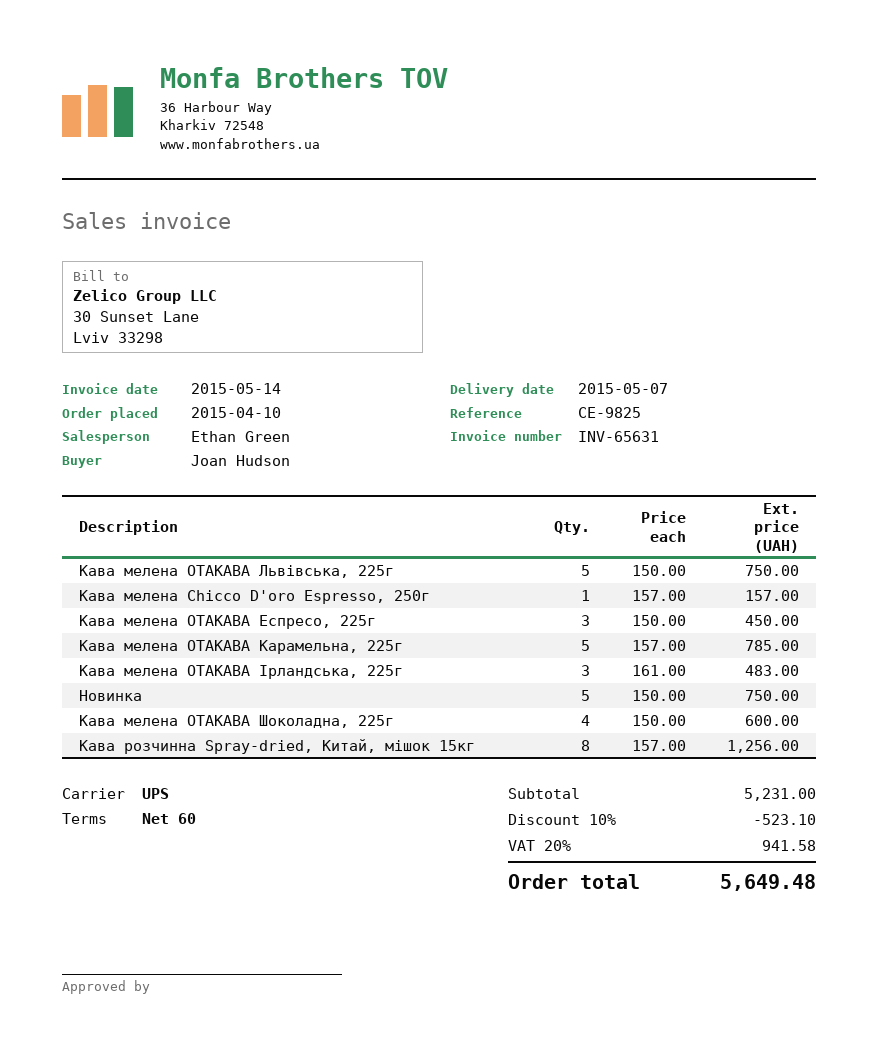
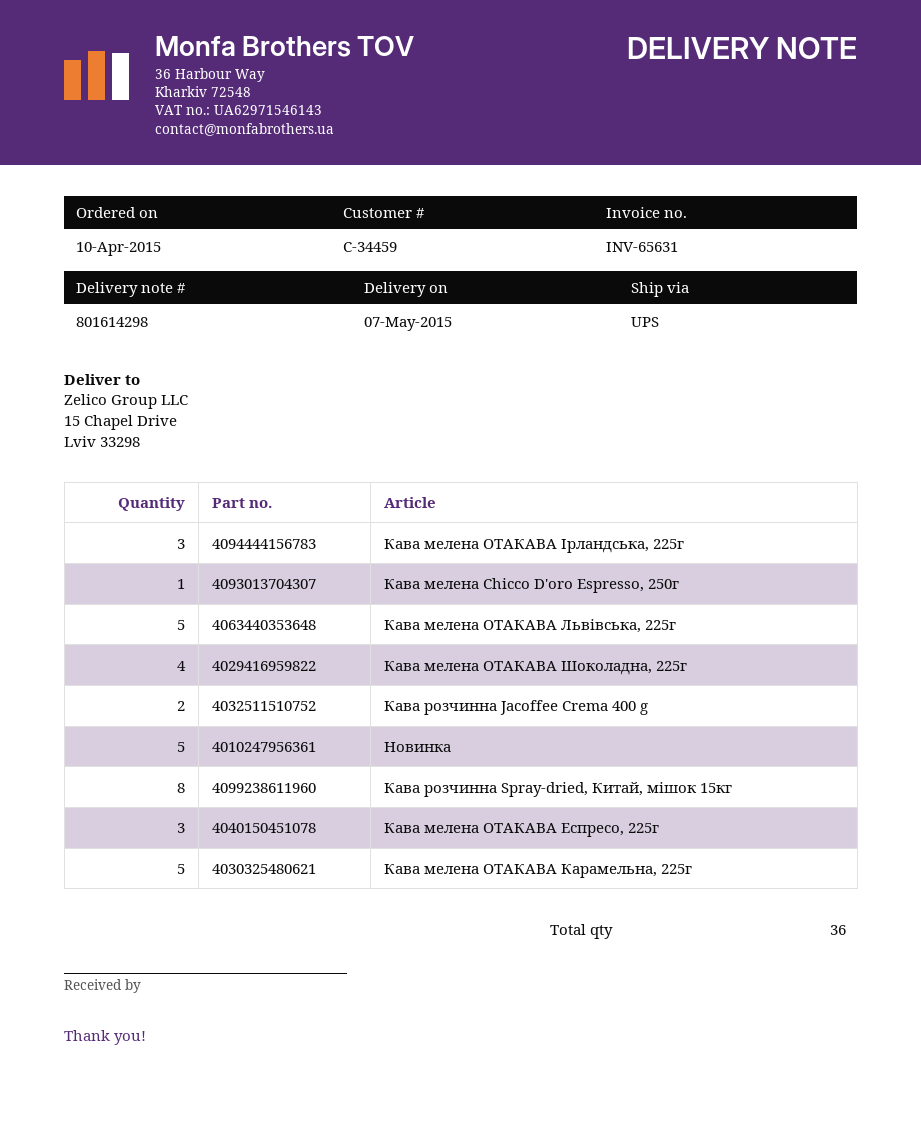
Кава розчинна Jacoffee Crema 400 g: none -> 2

